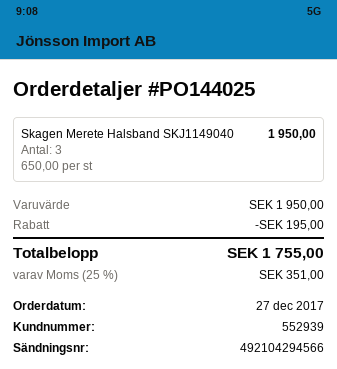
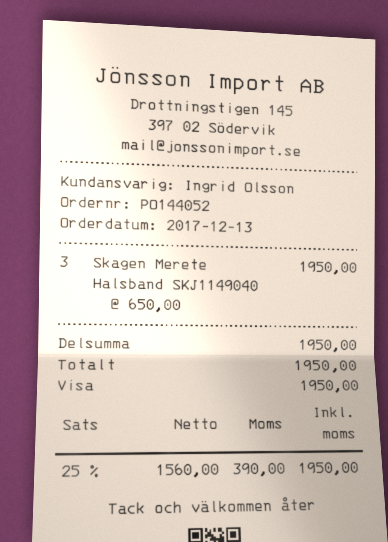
order number: PO144025 -> PO144052
order date: 2017-12-27 -> 2017-12-13
discount: 195.00 -> none
tax: 25% = 351.00 -> 25% = 390.00
total: 1755.00 -> 1950.00

